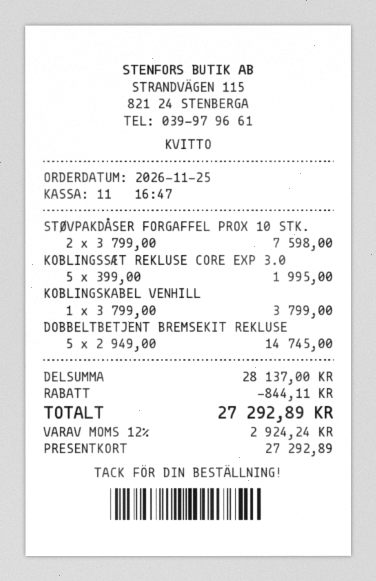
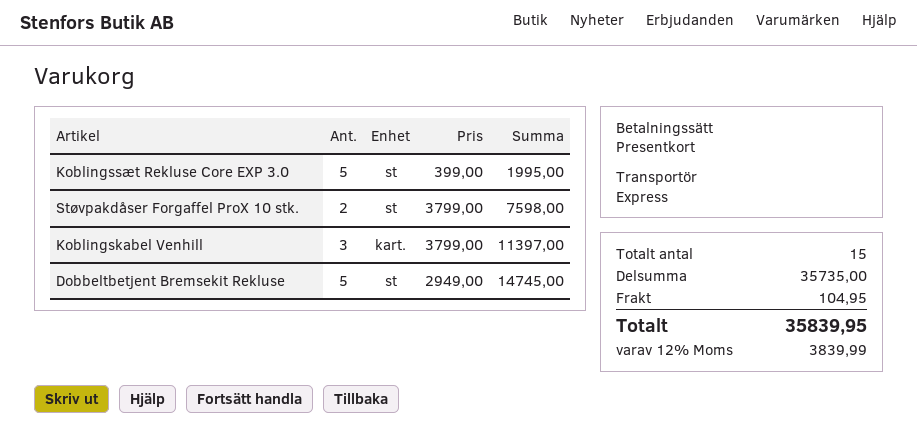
KOBLINGSKABEL VENHILL: 1 x 3799.00 = 3799.00 -> 3 x 3799.00 = 11397.00
subtotal: 28137.00 -> 35735.00
discount: 844.11 -> none
shipping: none -> 104.95
tax: 12% = 2924.24 -> 12% = 3839.99
total: 27292.89 -> 35839.95

